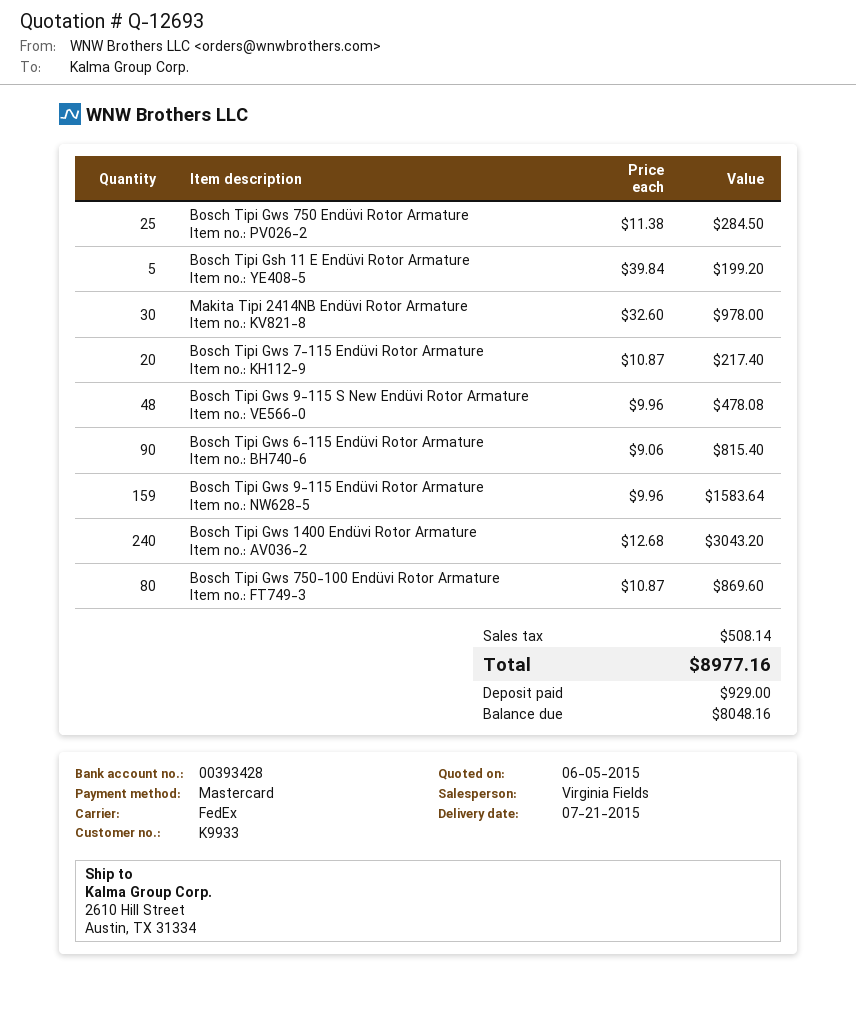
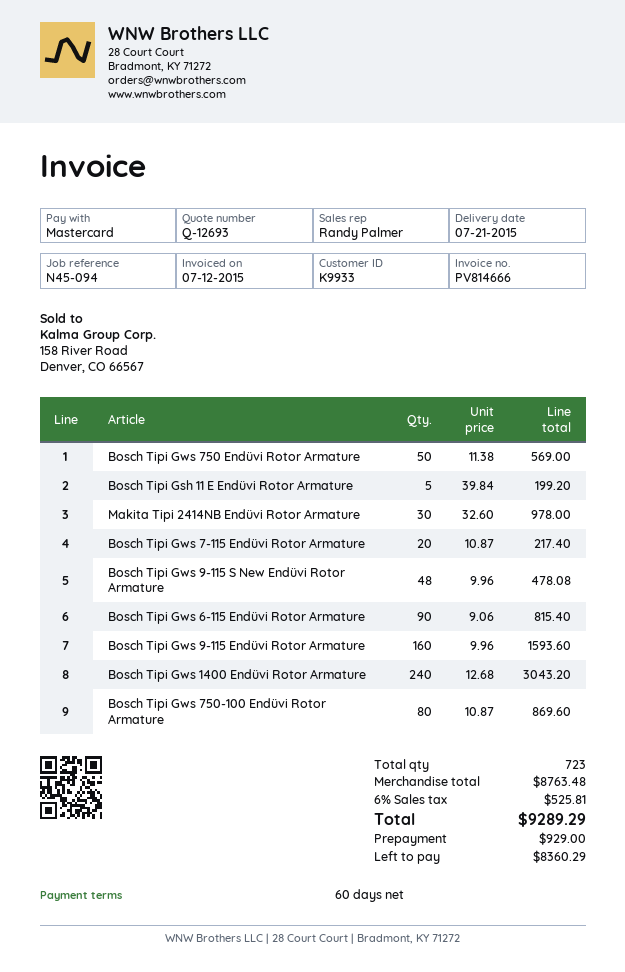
sales rep: Virginia Fields -> Randy Palmer
Bosch Tipi Gws 750 Endüvi Rotor Armature: 25 x 11.38 = 284.50 -> 50 x 11.38 = 569.00
Bosch Tipi Gws 9-115 Endüvi Rotor Armature: 159 x 9.96 = 1583.64 -> 160 x 9.96 = 1593.60
tax: 508.14 -> 525.81
total: 8977.16 -> 9289.29
balance: 8048.16 -> 8360.29

